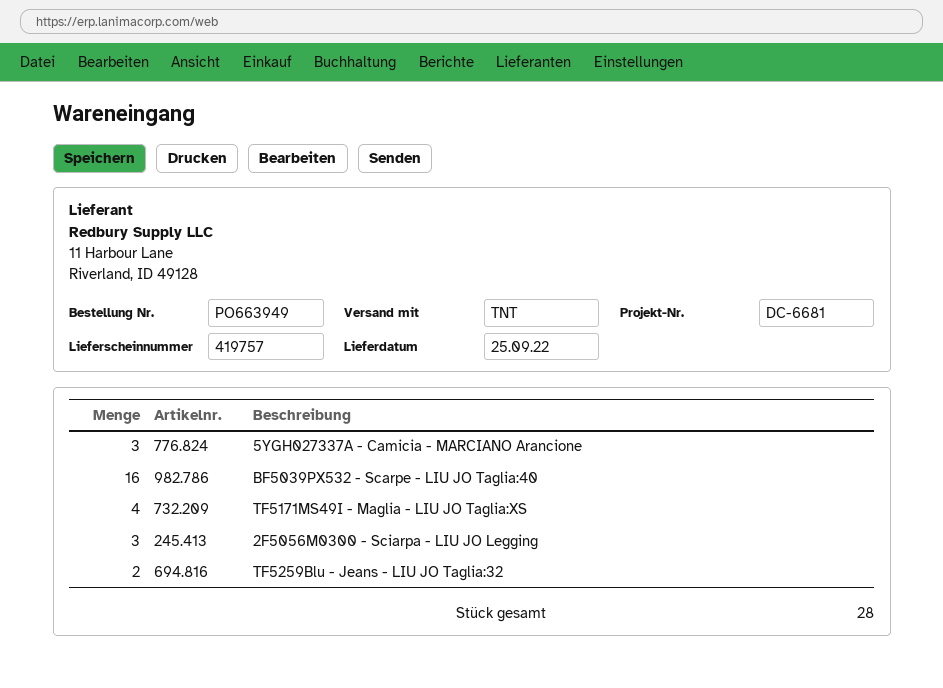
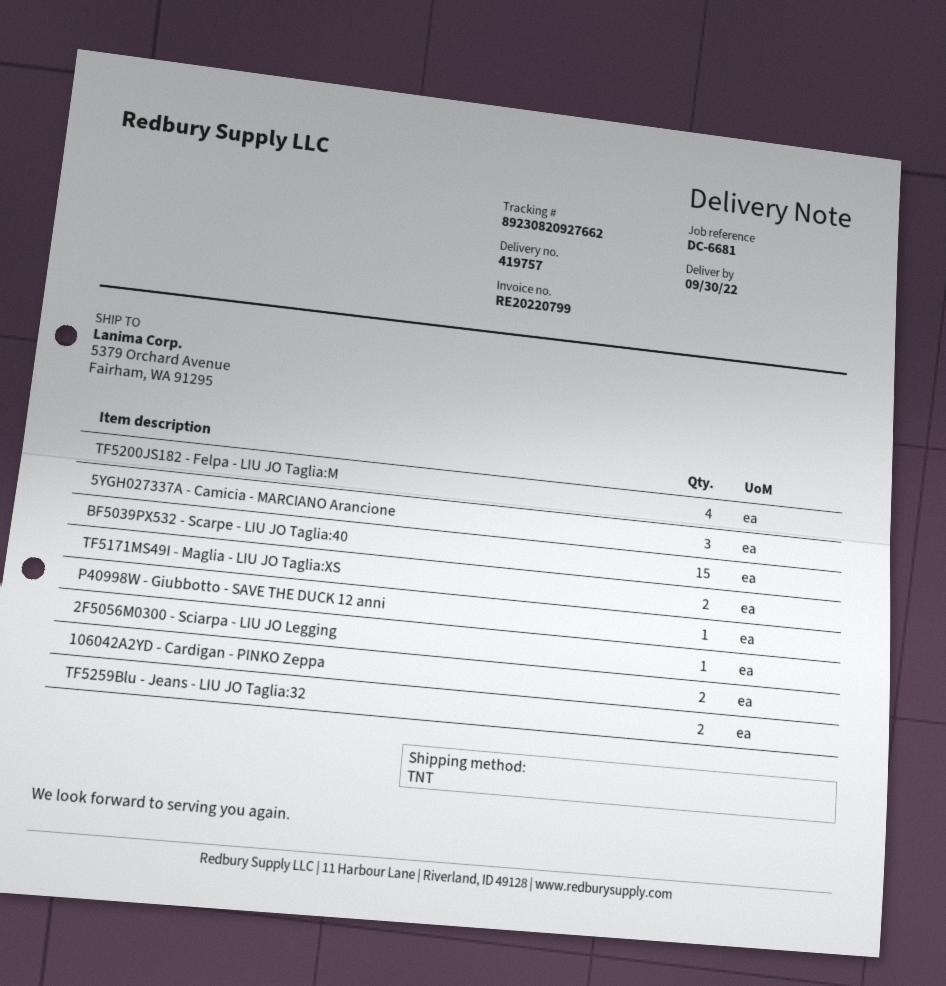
delivery date: 2022-09-25 -> 2022-09-30
BF5039PX532 - Scarpe - LIU JO Taglia:40: 16 -> 15
TF5171MS49I - Maglia - LIU JO Taglia:XS: 4 -> 2
2F5056M0300 - Sciarpa - LIU JO Legging: 3 -> 1
TF5200JS182 - Felpa - LIU JO Taglia:M: none -> 4
P40998W - Giubbotto - SAVE THE DUCK 12 anni: none -> 1
106042A2YD - Cardigan - PINKO Zeppa: none -> 2

